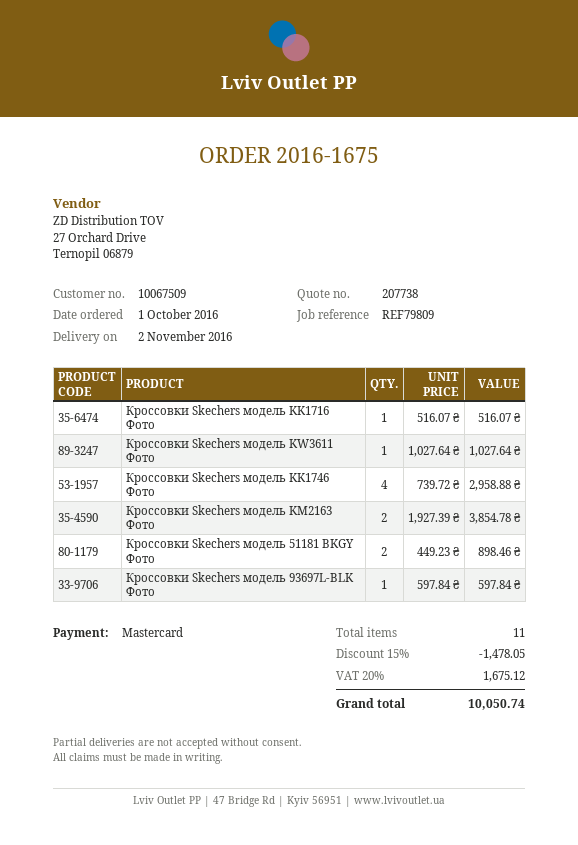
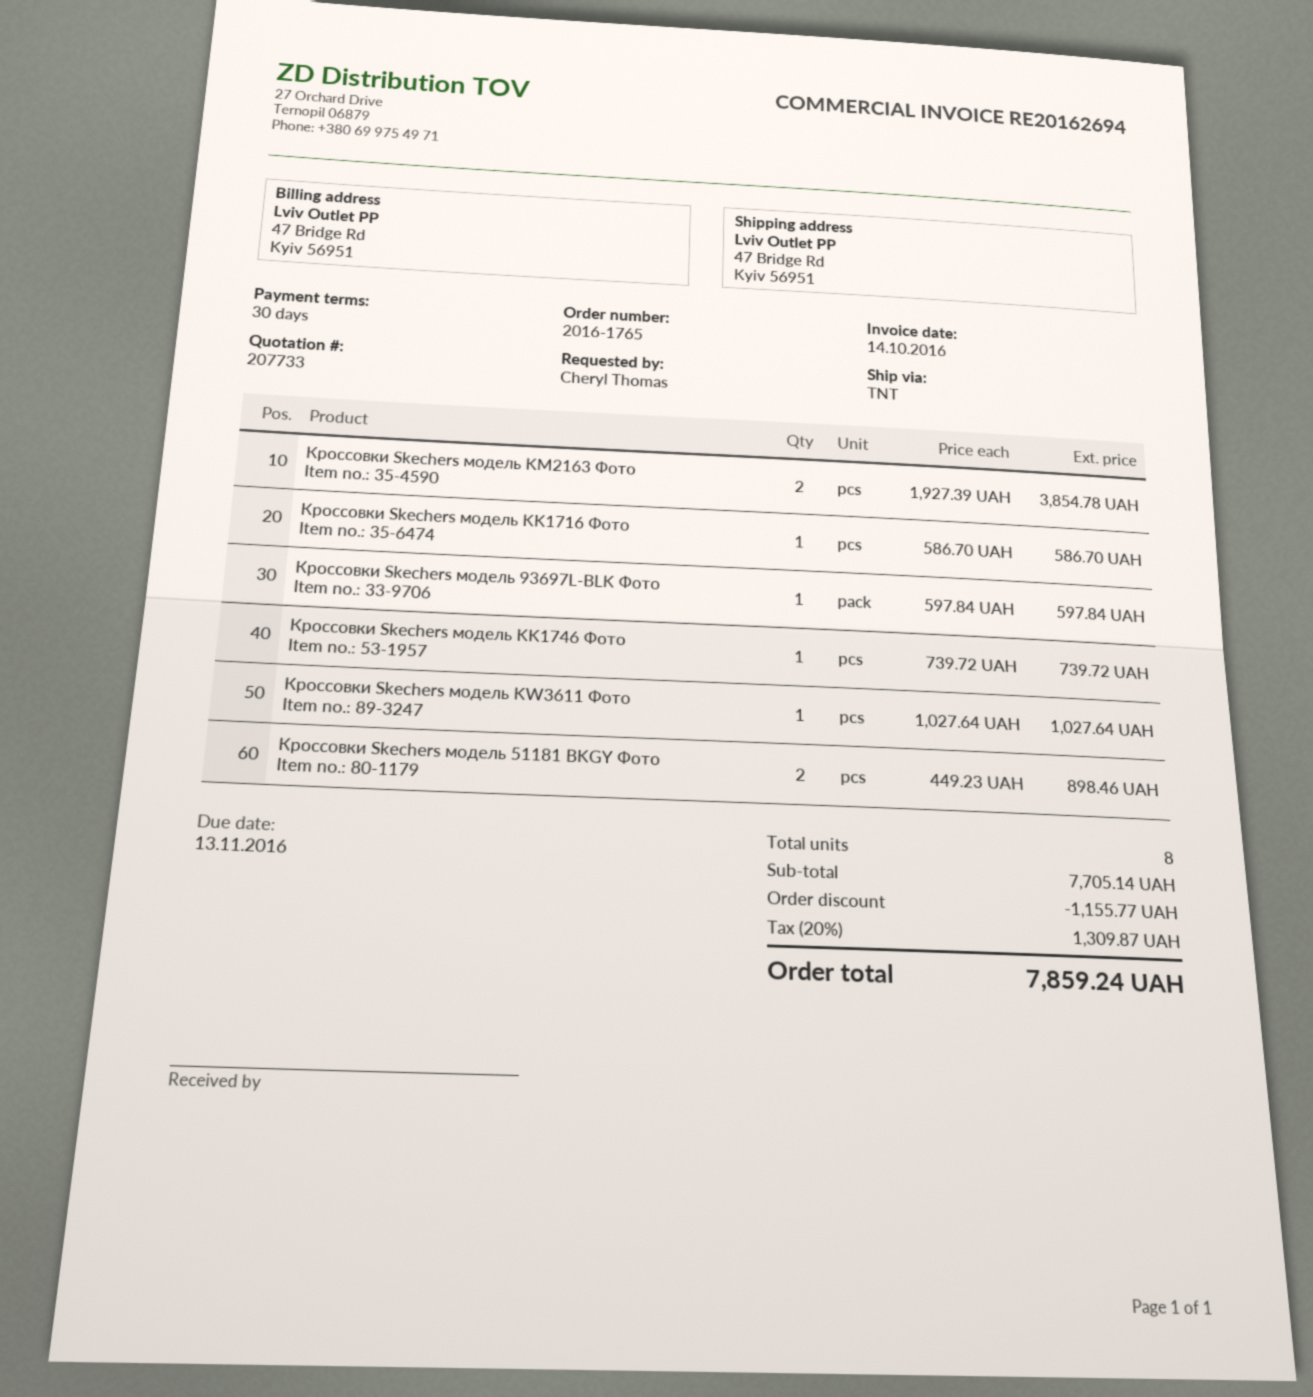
quote number: 207738 -> 207733
order number: 2016-1675 -> 2016-1765
Кроссовки Skechers модель KK1716 Фото: 1 x 516.07 = 516.07 -> 1 x 586.70 = 586.70
Кроссовки Skechers модель KK1746 Фото: 4 x 739.72 = 2958.88 -> 1 x 739.72 = 739.72
total quantity: 11 -> 8
discount: 1478.05 -> 1155.77
tax: 20% = 1675.12 -> 20% = 1309.87
total: 10050.74 -> 7859.24

